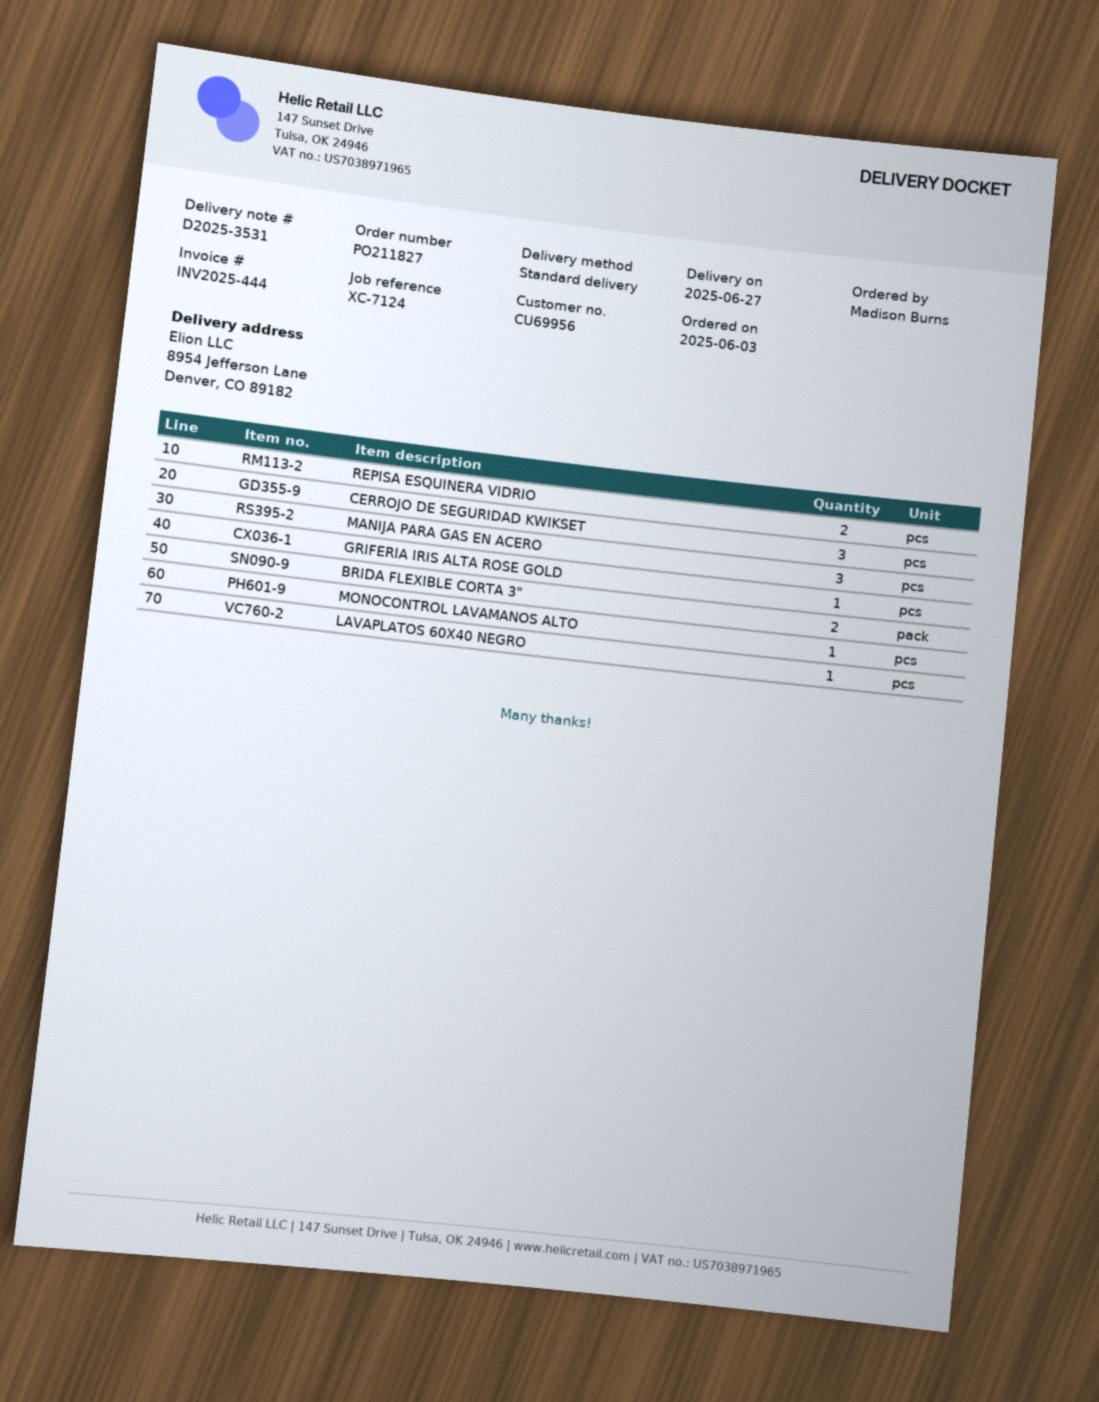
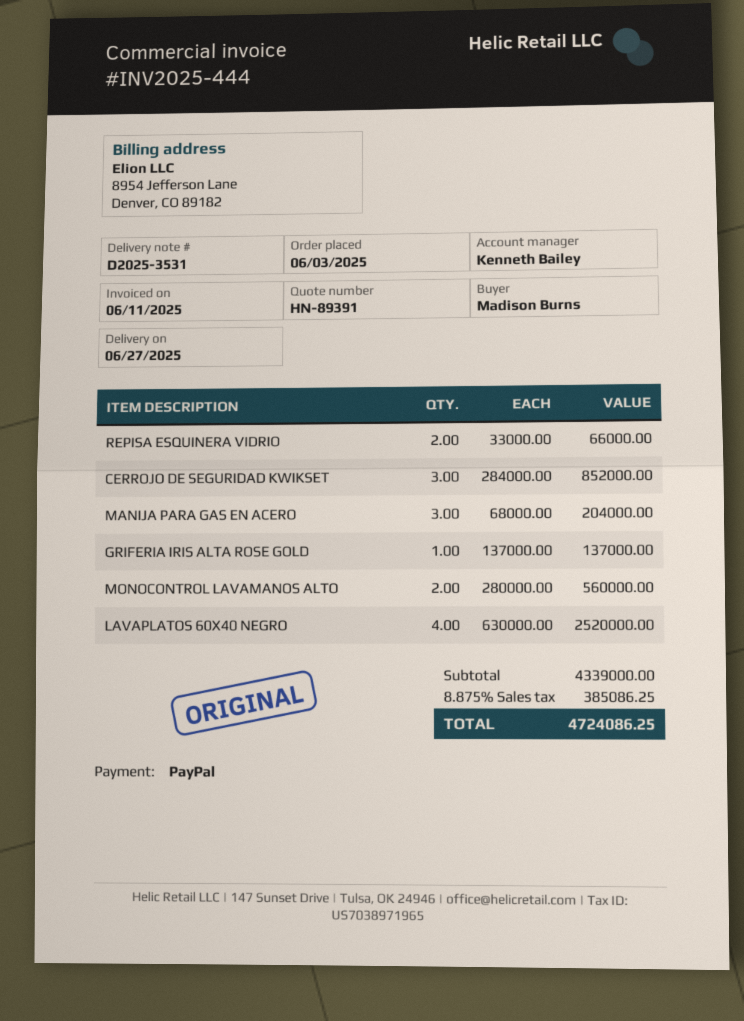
BRIDA FLEXIBLE CORTA 3": 2 -> none
MONOCONTROL LAVAMANOS ALTO: 1 -> 2
LAVAPLATOS 60X40 NEGRO: 1 -> 4

